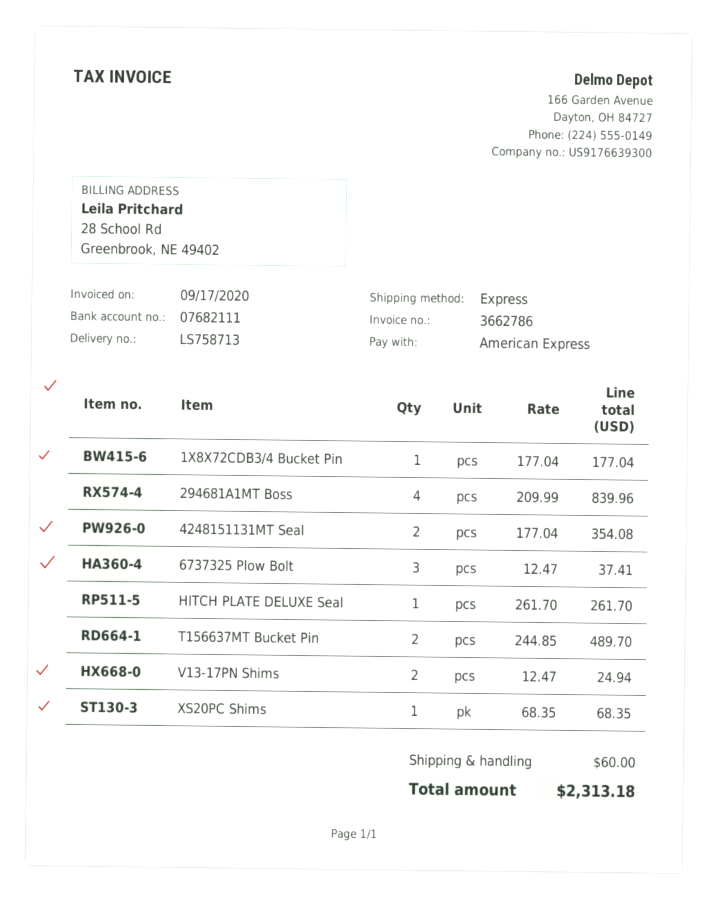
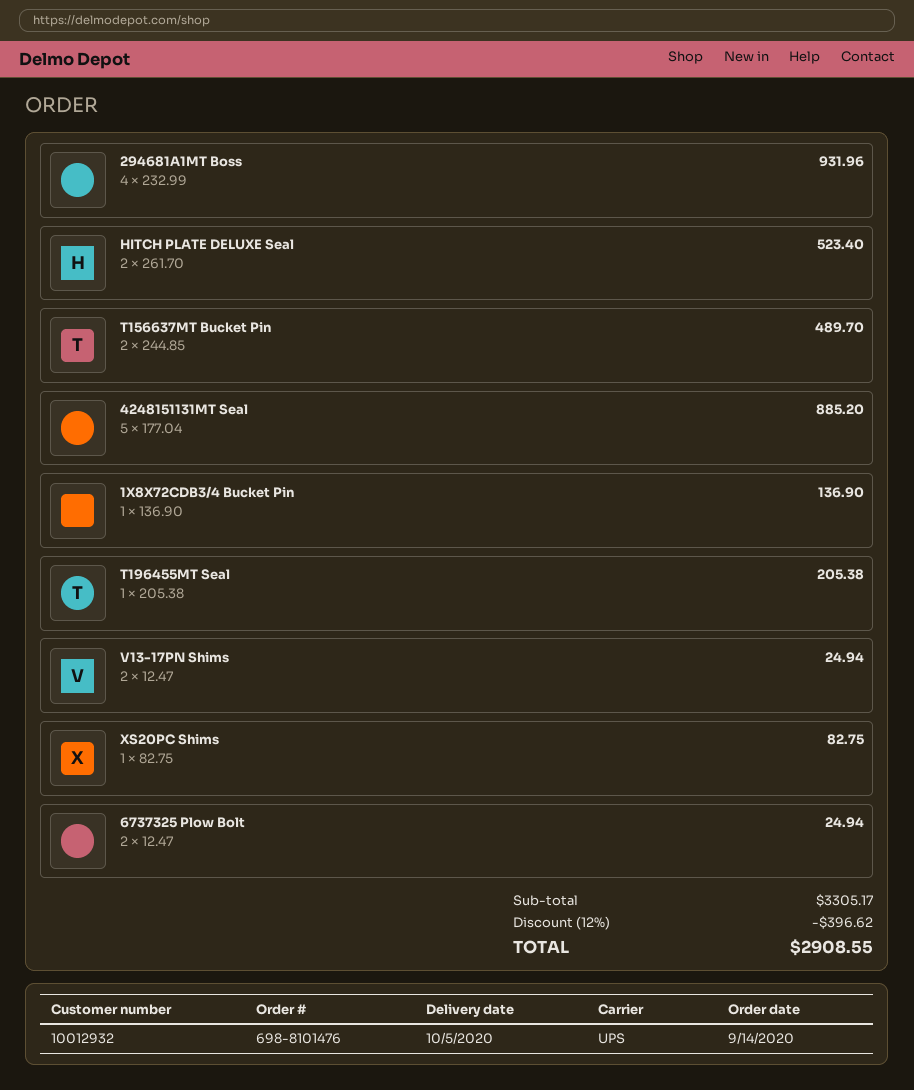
shipping method: express -> UPS
1X8X72CDB3/4 Bucket Pin: 1 x 177.04 = 177.04 -> 1 x 136.90 = 136.90
294681A1MT Boss: 4 x 209.99 = 839.96 -> 4 x 232.99 = 931.96
4248151131MT Seal: 2 x 177.04 = 354.08 -> 5 x 177.04 = 885.20
6737325 Plow Bolt: 3 x 12.47 = 37.41 -> 2 x 12.47 = 24.94
HITCH PLATE DELUXE Seal: 1 x 261.70 = 261.70 -> 2 x 261.70 = 523.40
XS20PC Shims: 1 x 68.35 = 68.35 -> 1 x 82.75 = 82.75
T196455MT Seal: none -> 1 x 205.38 = 205.38
discount: none -> 12% = 396.62
shipping: 60.00 -> none
total: 2313.18 -> 2908.55

